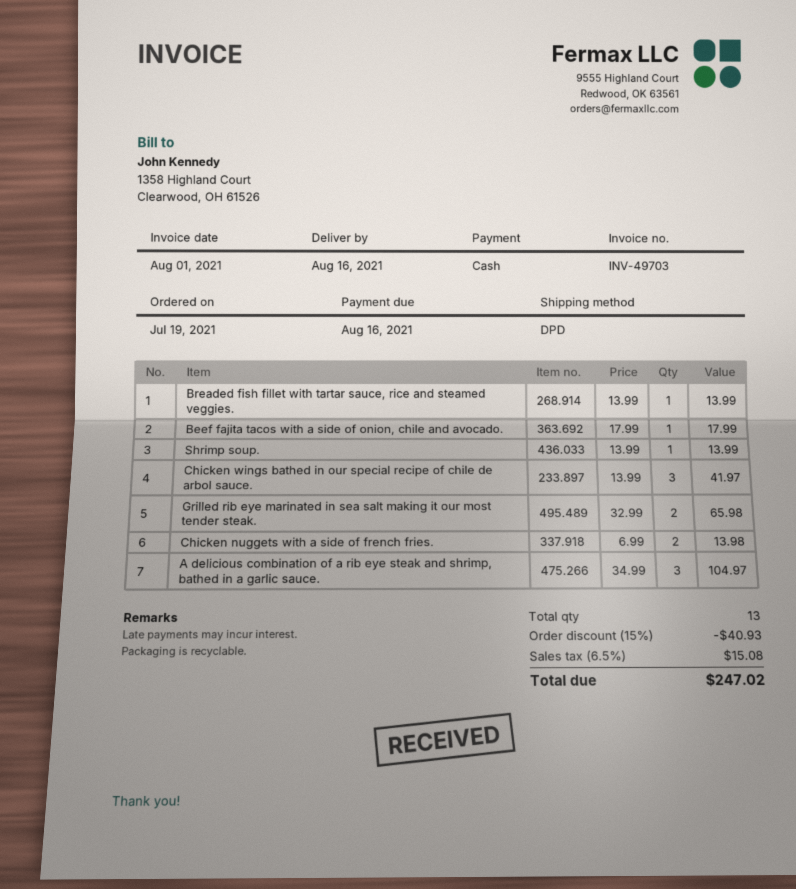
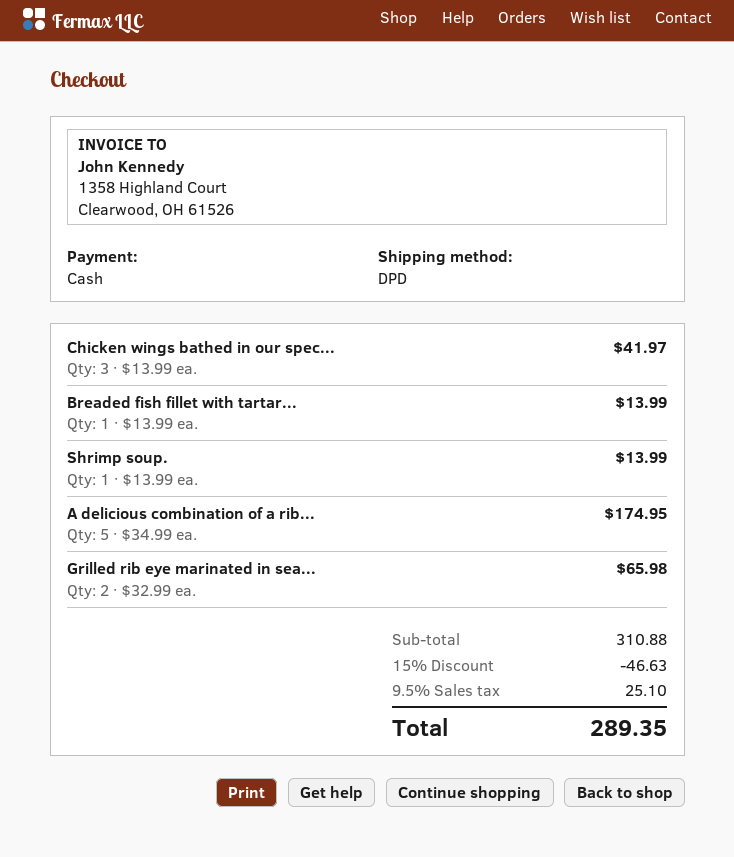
Beef fajita tacos with a side of onion, chile and avocado.: 1 x 17.99 = 17.99 -> none
Chicken nuggets with a side of french fries.: 2 x 6.99 = 13.98 -> none
A delicious combination of a rib eye steak and shrimp, bathed in a garlic sauce.: 3 x 34.99 = 104.97 -> 5 x 34.99 = 174.95
discount: 15% = 40.93 -> 15% = 46.63
tax: 6.5% = 15.08 -> 9.5% = 25.10
total: 247.02 -> 289.35

